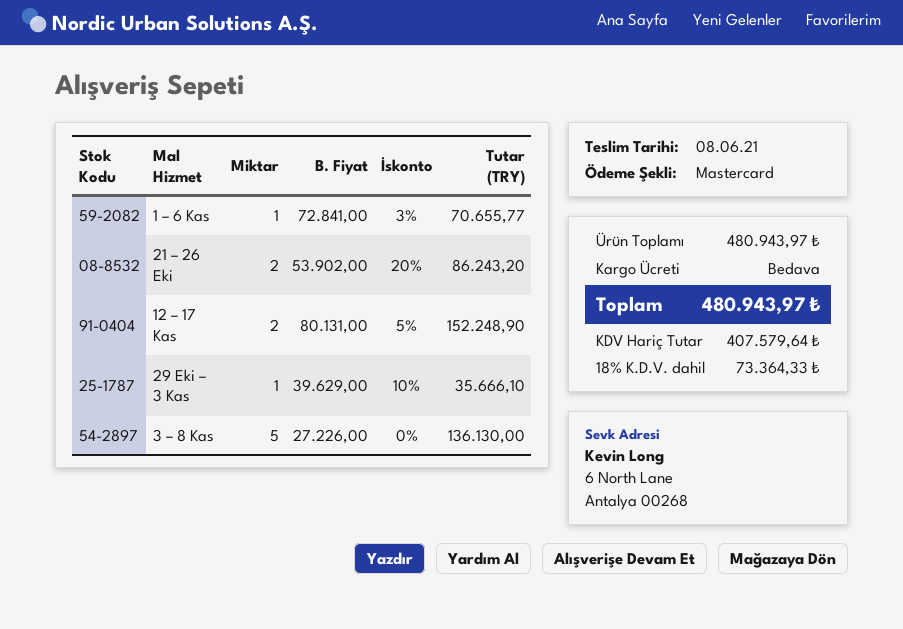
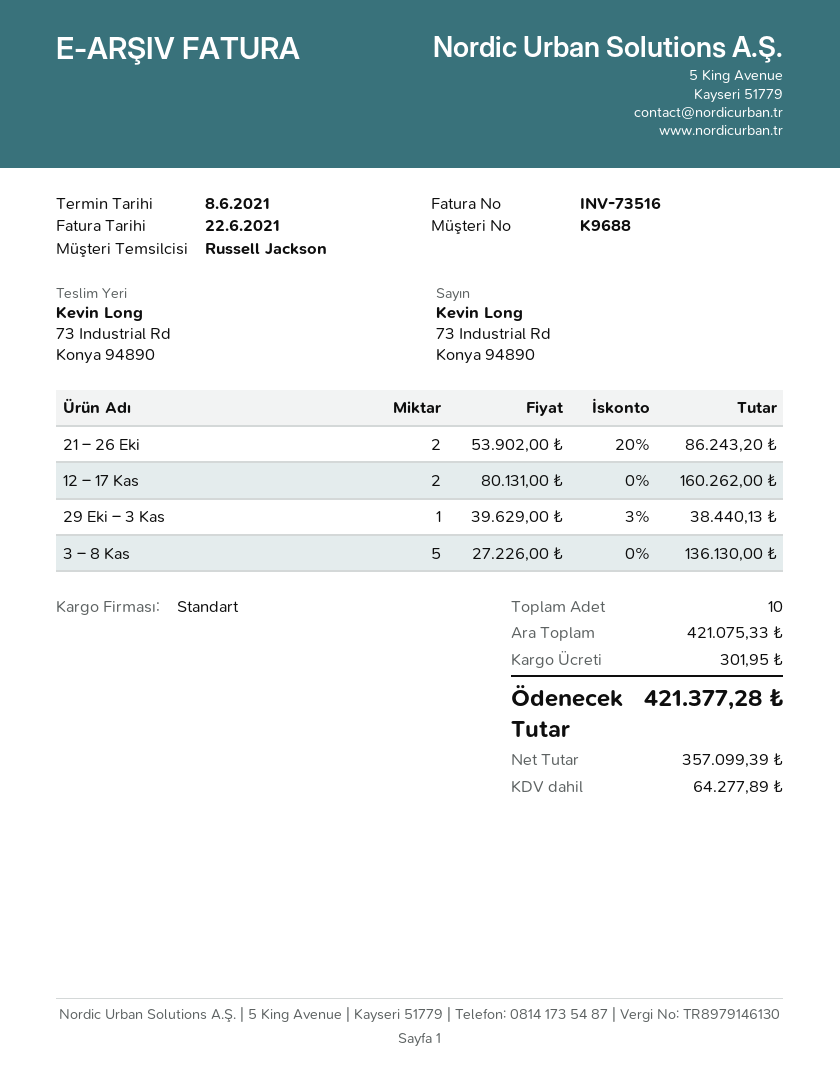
ship to: 6 North Lane, Antalya 00268 -> 73 Industrial Rd, Konya 94890
1 – 6 Kas: 1 x 72841.00 - 3% = 70655.77 -> none
12 – 17 Kas: 2 x 80131.00 - 5% = 152248.90 -> 2 x 80131.00 = 160262.00
29 Eki – 3 Kas: 1 x 39629.00 - 10% = 35666.10 -> 1 x 39629.00 - 3% = 38440.13
subtotal: 480943.97 -> 421075.33
shipping: 0.00 -> 301.95
net: 407579.64 -> 357099.39
tax: 73364.33 -> 64277.89
total: 480943.97 -> 421377.28

